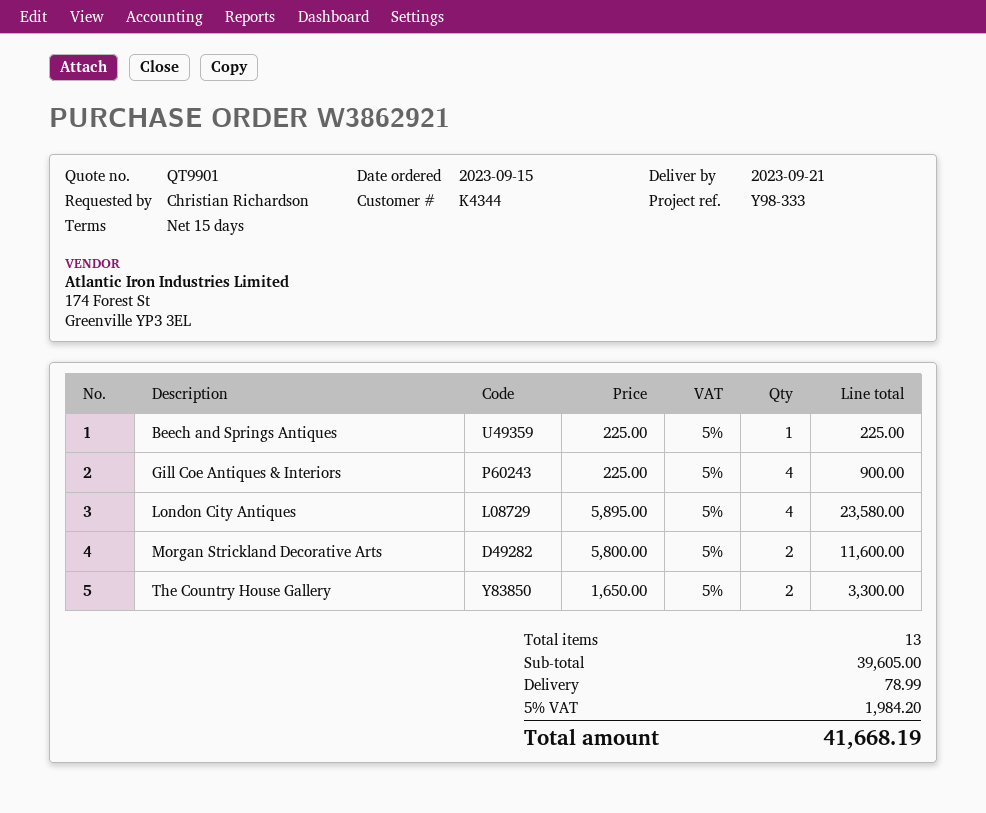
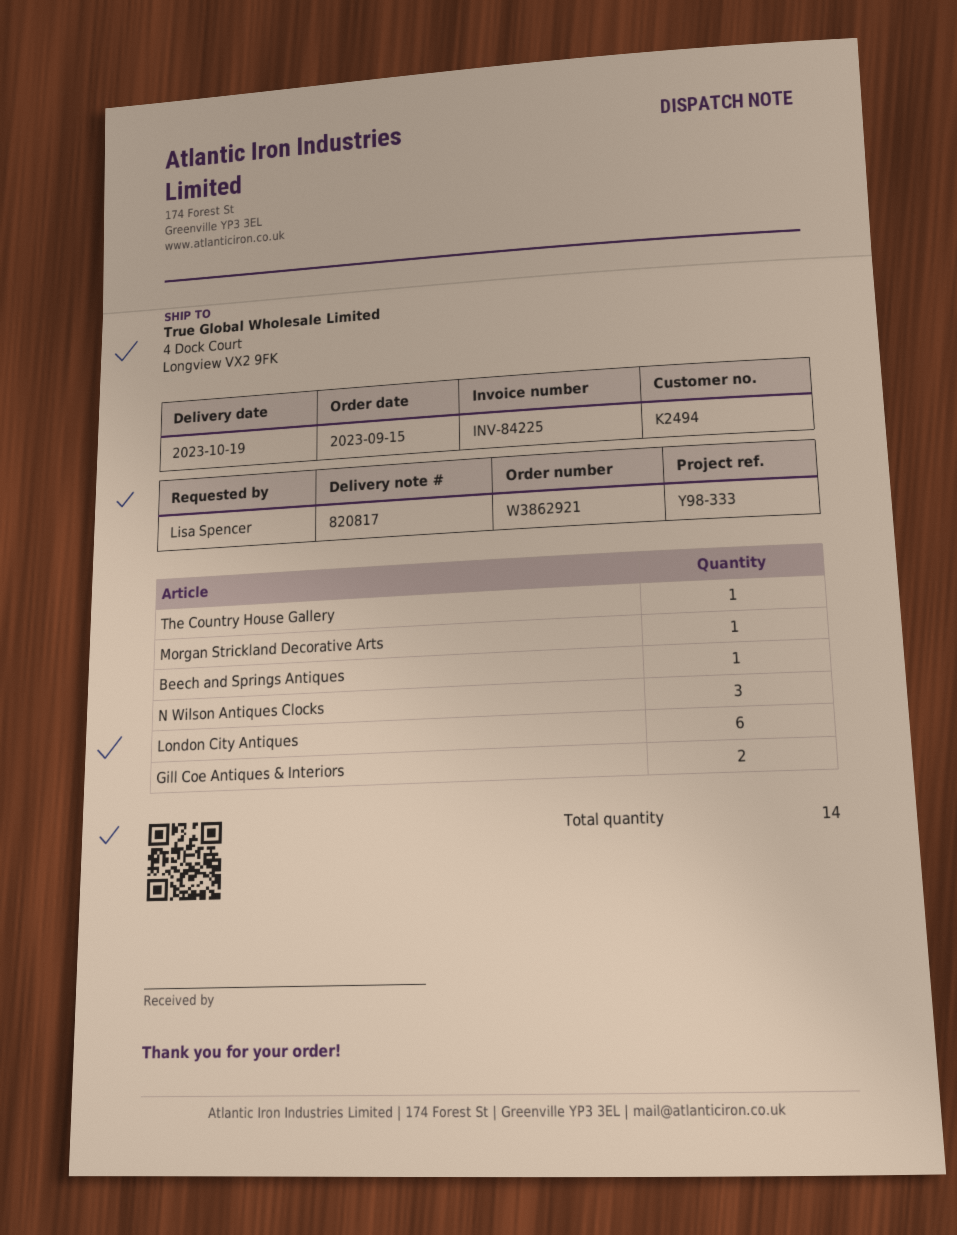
delivery date: 2023-09-21 -> 2023-10-19
customer number: K4344 -> K2494
ordered by: Christian Richardson -> Lisa Spencer
Gill Coe Antiques & Interiors: 4 -> 2
London City Antiques: 4 -> 6
Morgan Strickland Decorative Arts: 2 -> 1
The Country House Gallery: 2 -> 1
N Wilson Antiques Clocks: none -> 3
total quantity: 13 -> 14

